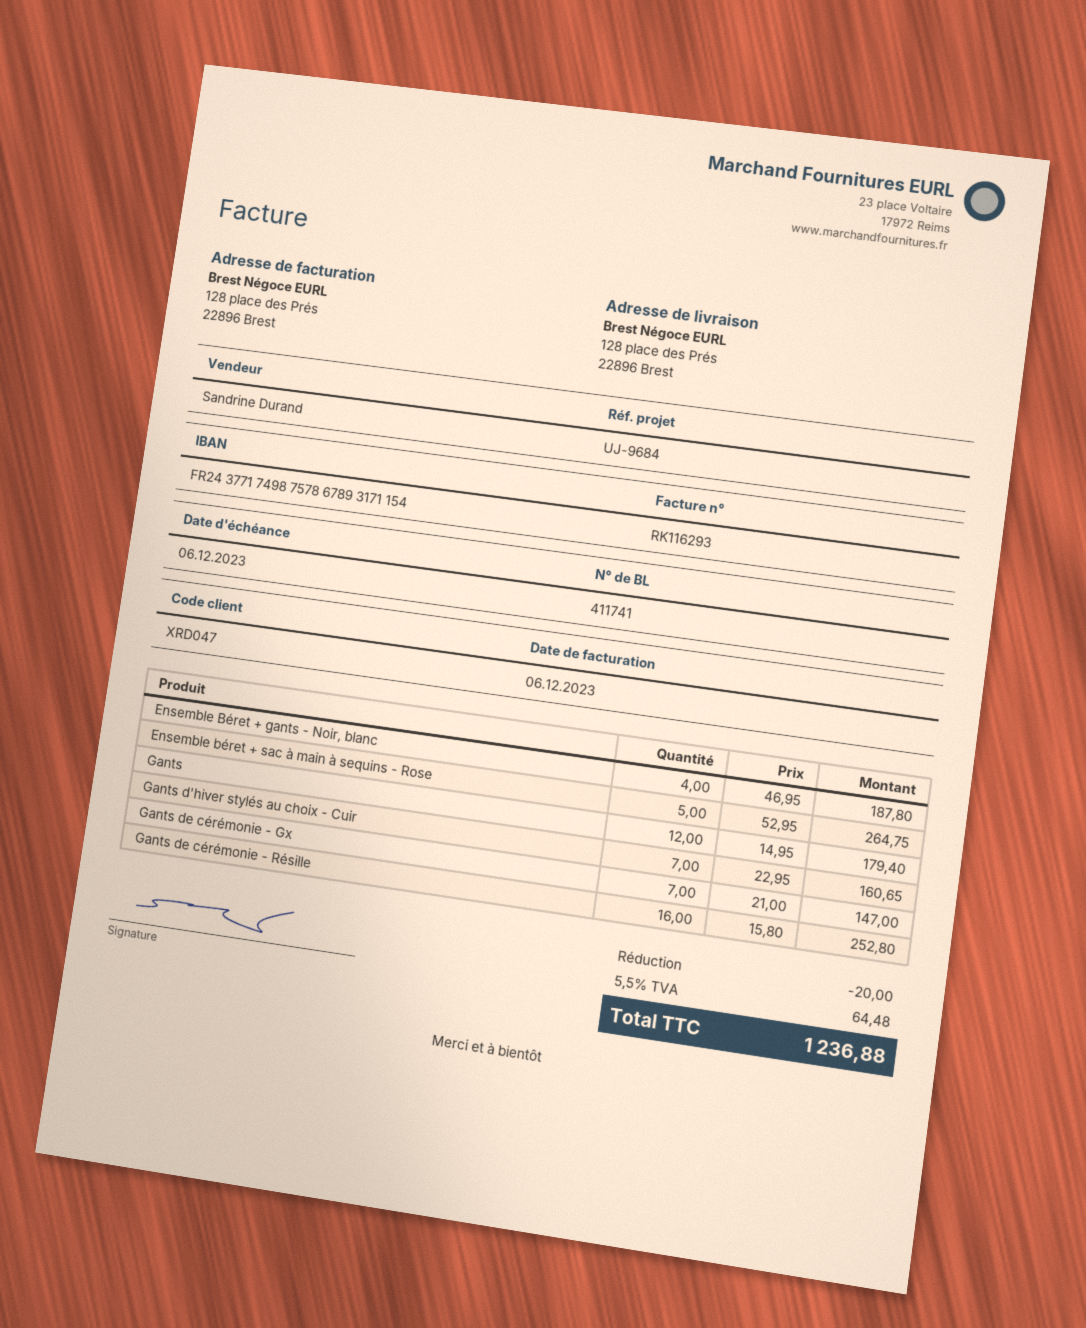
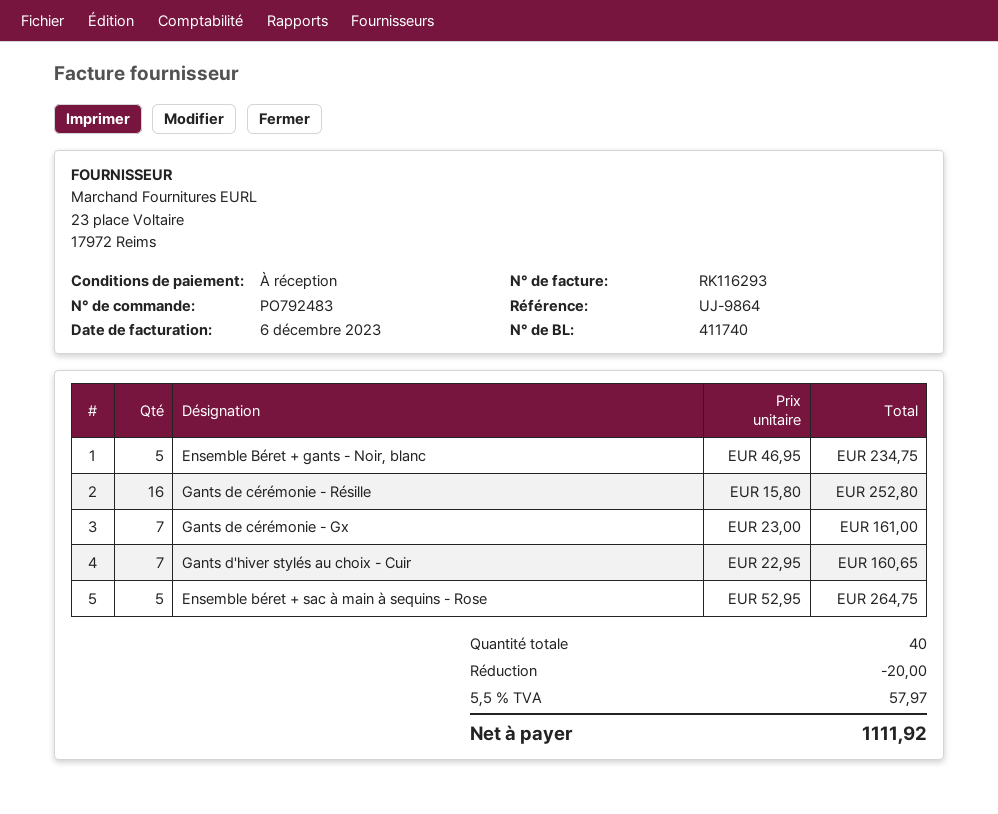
delivery note number: 411741 -> 411740
reference: UJ-9684 -> UJ-9864
Ensemble Béret + gants - Noir, blanc: 4 x 46.95 = 187.80 -> 5 x 46.95 = 234.75
Gants: 12 x 14.95 = 179.40 -> none
Gants de cérémonie - Gx: 7 x 21.00 = 147.00 -> 7 x 23.00 = 161.00
tax: 5.5% = 64.48 -> 5.5% = 57.97
total: 1236.88 -> 1111.92

